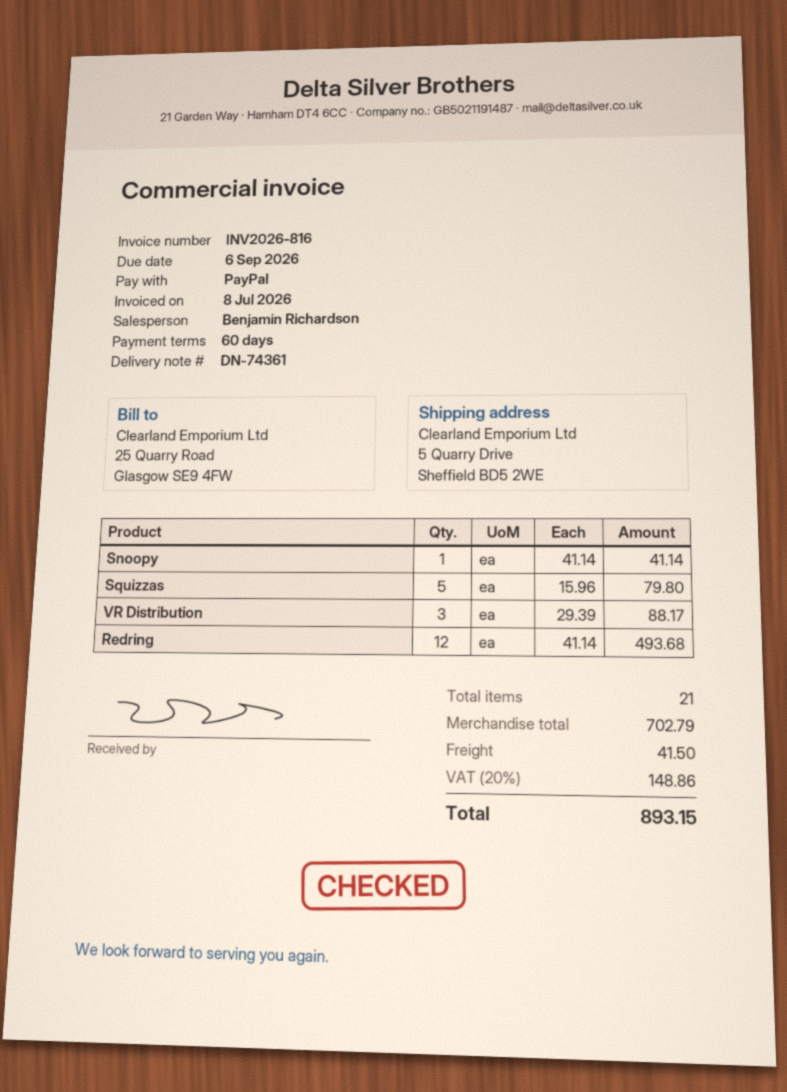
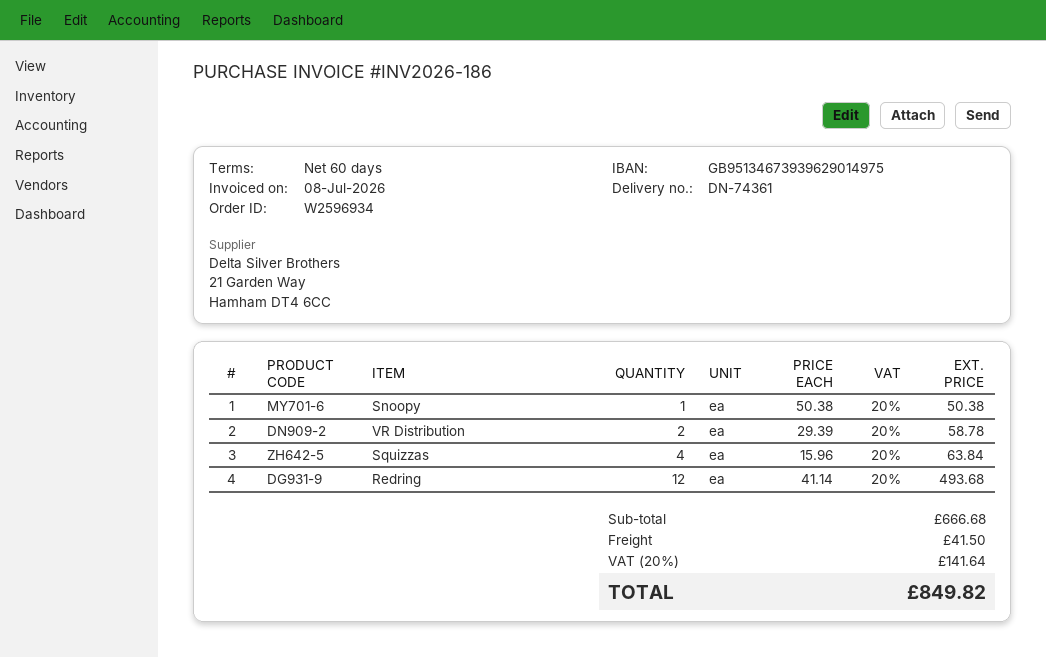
invoice number: INV2026-816 -> INV2026-186
Snoopy: 1 x 41.14 = 41.14 -> 1 x 50.38 = 50.38
Squizzas: 5 x 15.96 = 79.80 -> 4 x 15.96 = 63.84
VR Distribution: 3 x 29.39 = 88.17 -> 2 x 29.39 = 58.78
subtotal: 702.79 -> 666.68
tax: 20% = 148.86 -> 20% = 141.64
total: 893.15 -> 849.82

